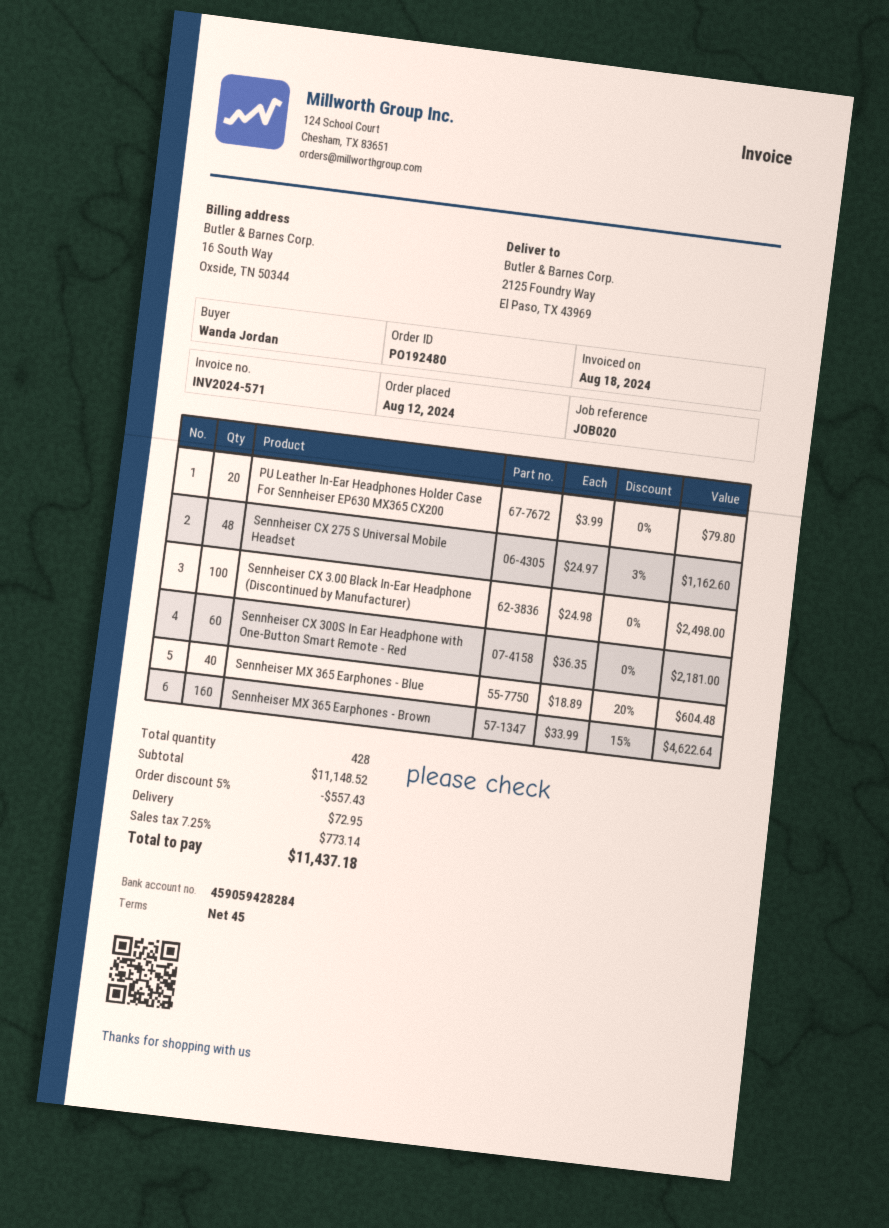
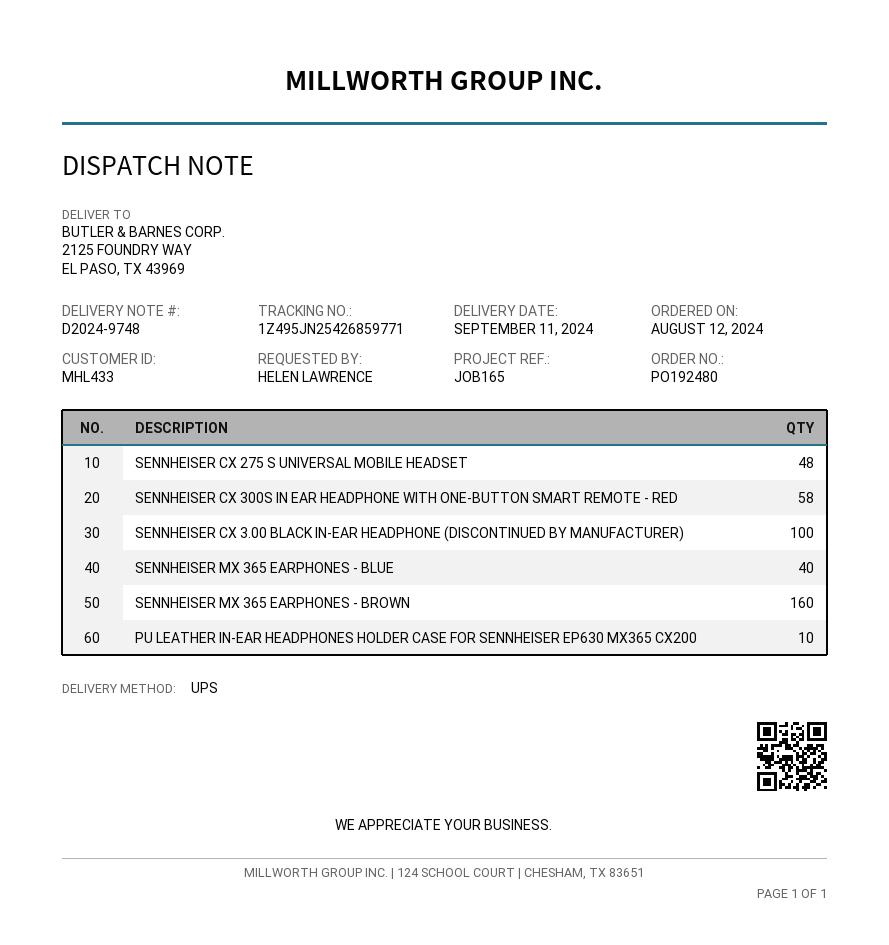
reference: JOB020 -> JOB165
ordered by: Wanda Jordan -> HELEN LAWRENCE
PU Leather In-Ear Headphones Holder Case For Sennheiser EP630 MX365 CX200: 20 -> 10
Sennheiser CX 300S In Ear Headphone with One-Button Smart Remote - Red: 60 -> 58

